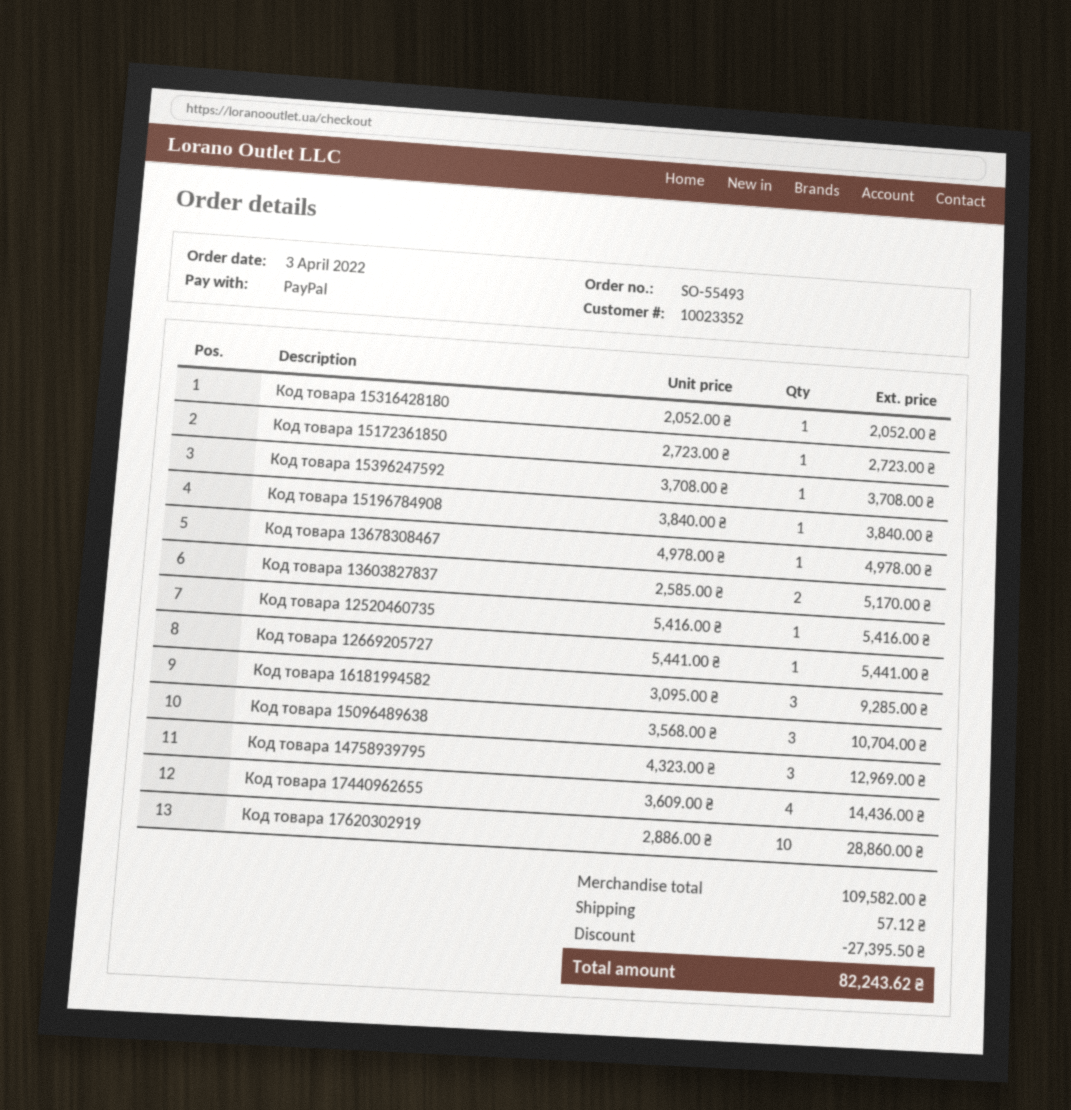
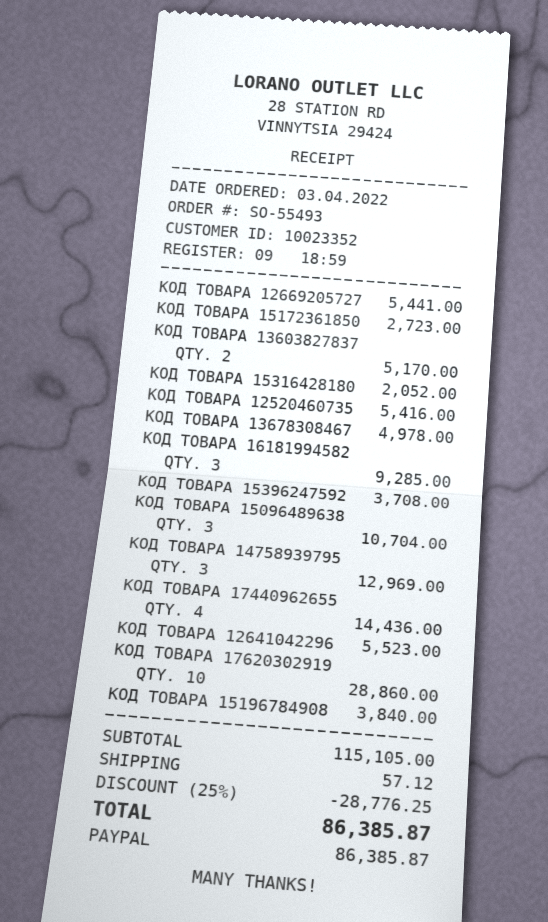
КОД ТОВАРА 12641042296: none -> 1 for 5523.00
subtotal: 109582.00 -> 115105.00
discount: 27395.50 -> 28776.25
total: 82243.62 -> 86385.87

